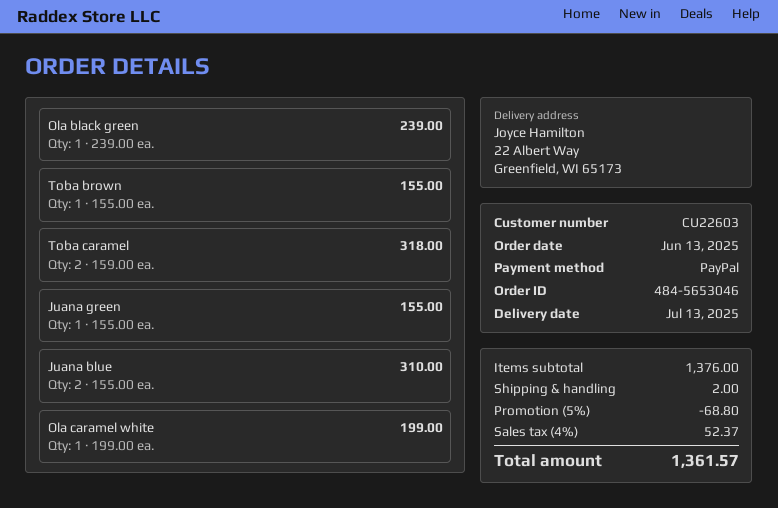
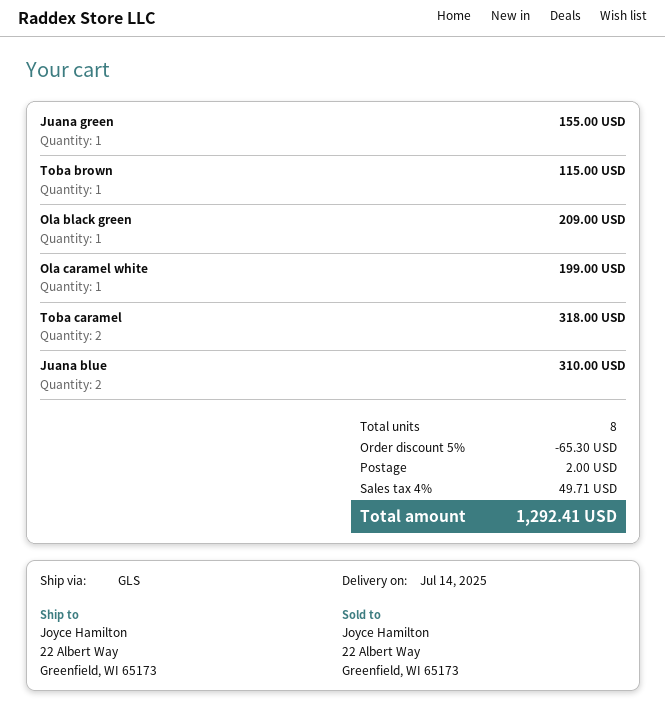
delivery date: 2025-07-13 -> 2025-07-14
Ola black green: 1 for 239.00 -> 1 for 209.00
Toba brown: 1 for 155.00 -> 1 for 115.00
discount: 5% = 68.80 -> 5% = 65.30
tax: 4% = 52.37 -> 4% = 49.71
total: 1361.57 -> 1292.41

